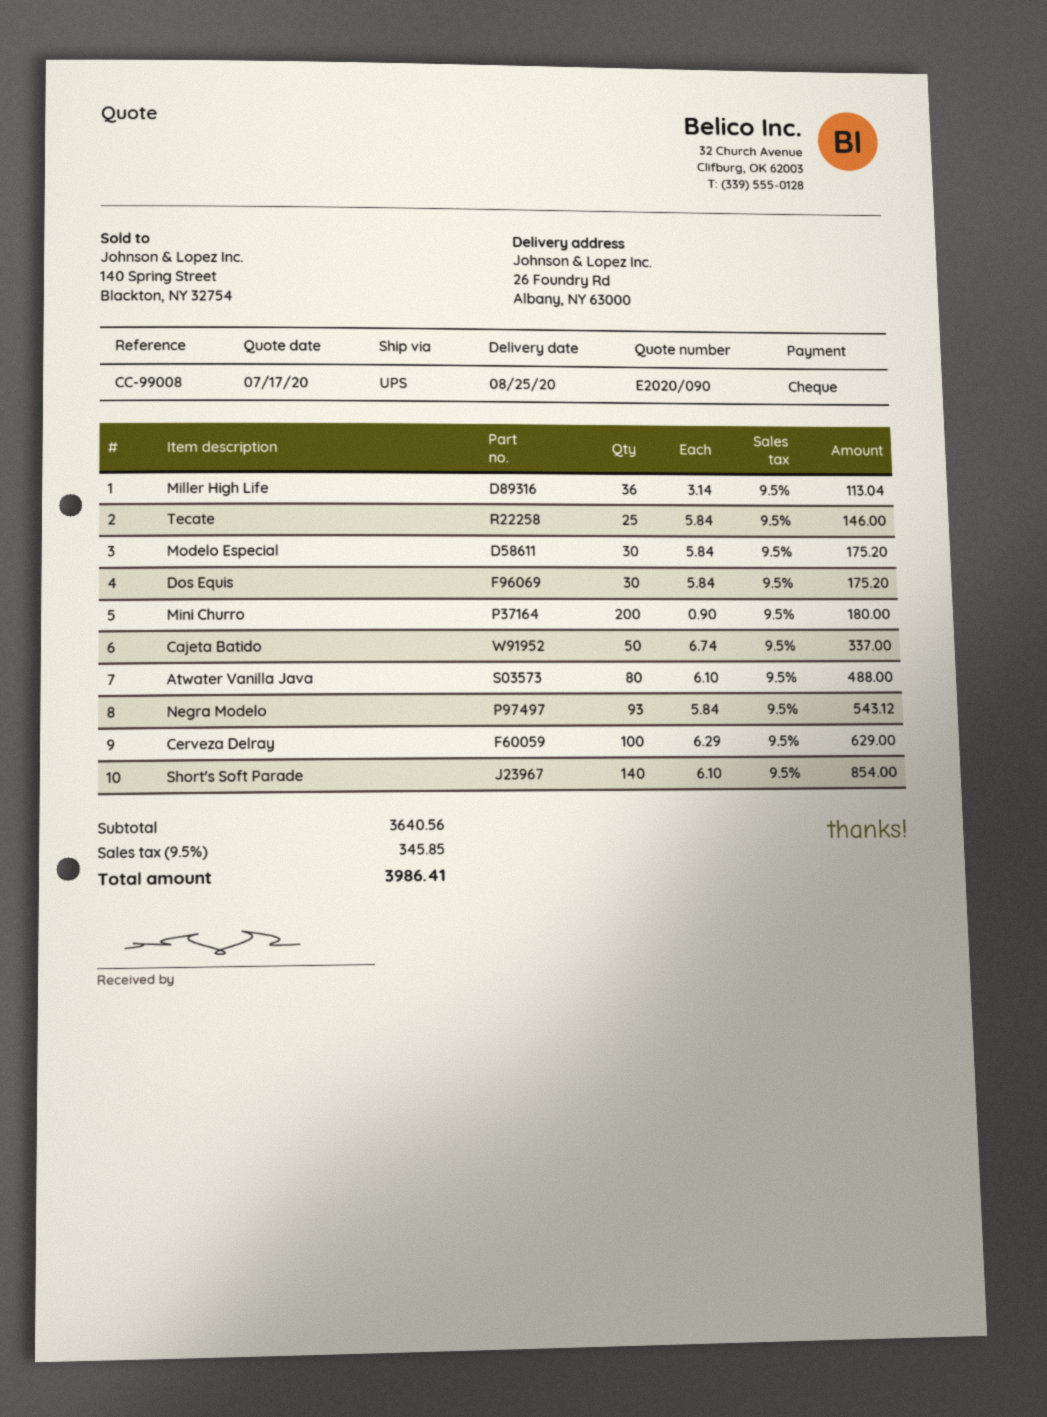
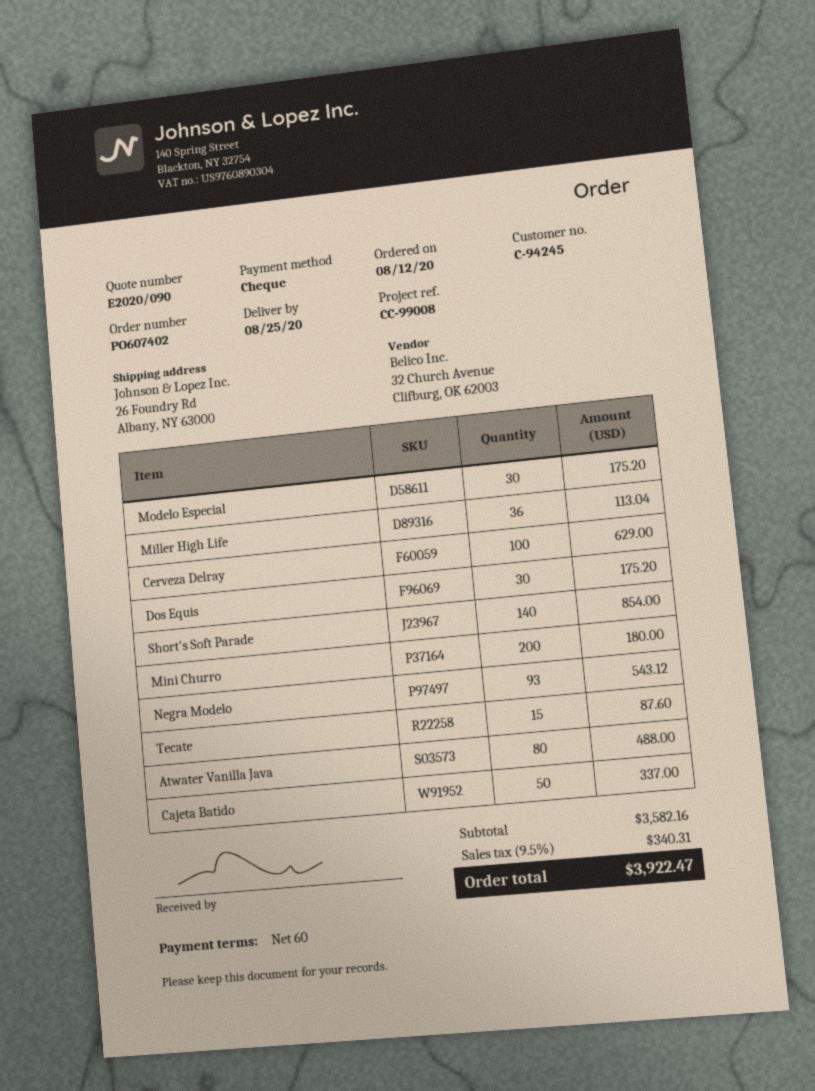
Tecate: 25 for 146.00 -> 15 for 87.60
subtotal: 3640.56 -> 3582.16
tax: 9.5% = 345.85 -> 9.5% = 340.31
total: 3986.41 -> 3922.47

